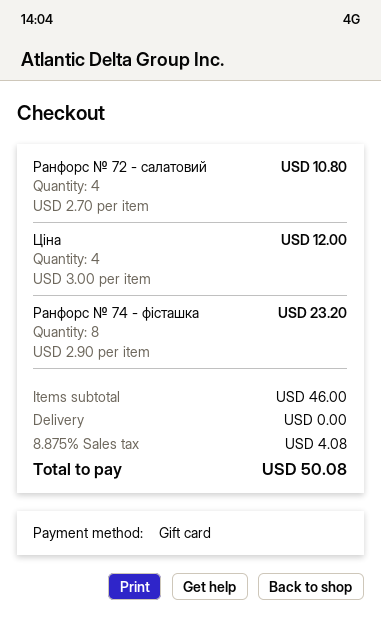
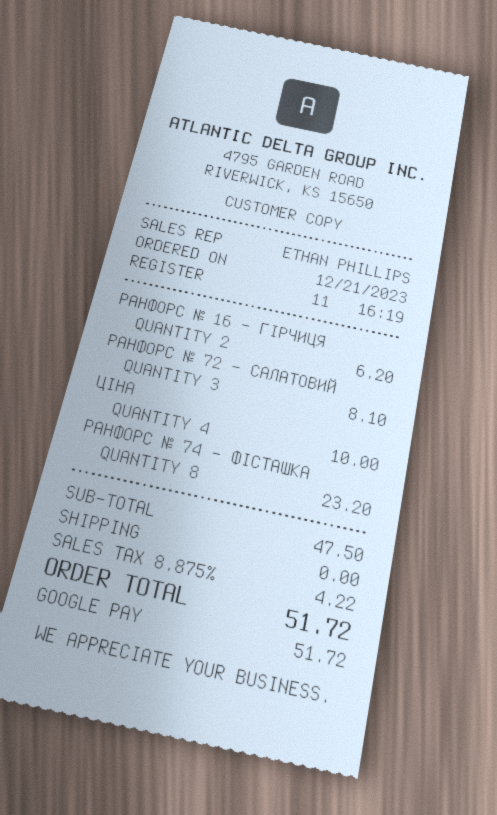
payment method: gift card -> Google Pay
Ранфорс № 72 - салатовий: 4 for 10.80 -> 3 for 8.10
Ціна: 4 for 12.00 -> 4 for 10.00
РАНФОРС № 16 - ГІРЧИЦЯ: none -> 2 for 6.20
subtotal: 46.00 -> 47.50
tax: 8.875% = 4.08 -> 8.875% = 4.22
total: 50.08 -> 51.72

